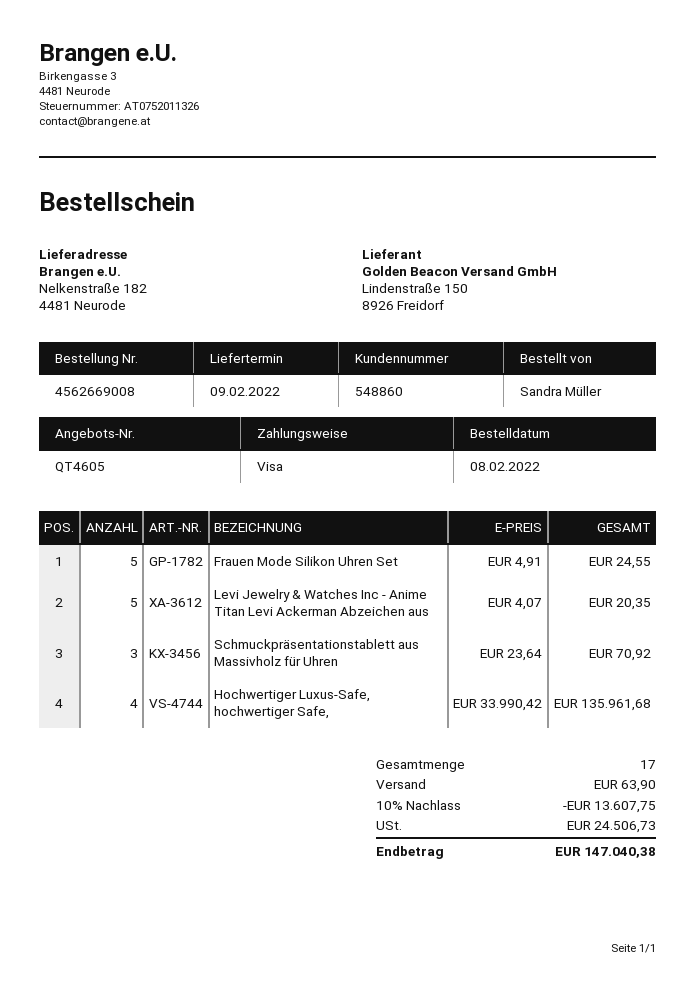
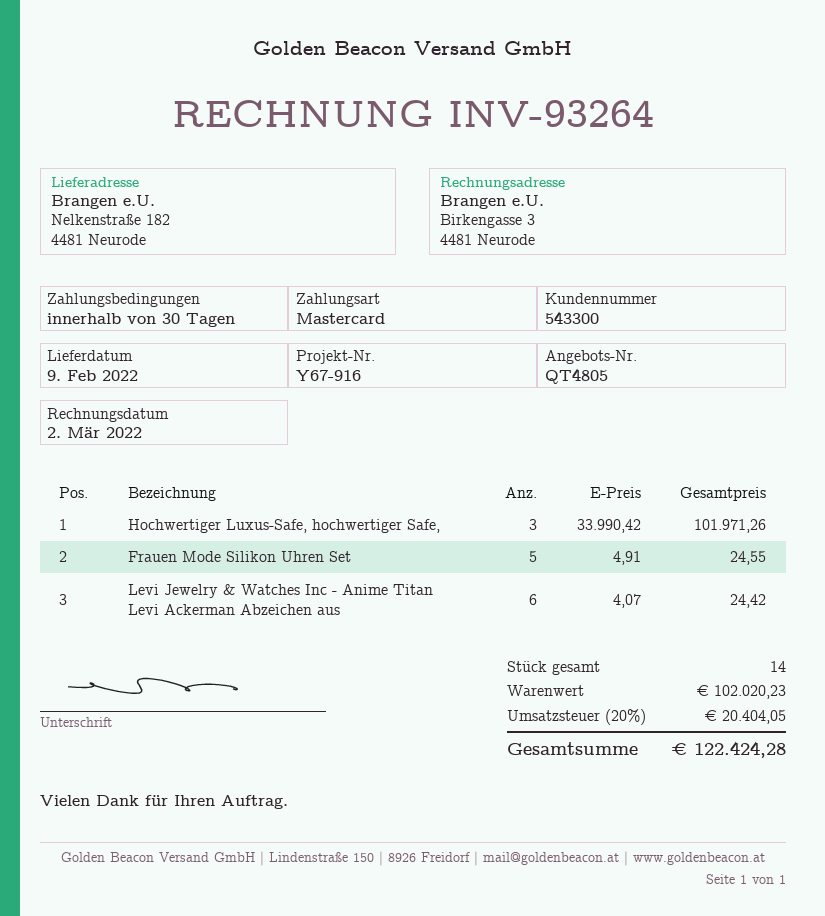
quote number: QT4605 -> QT4805
customer number: 548860 -> 543300
payment method: Visa -> Mastercard
Levi Jewelry & Watches Inc - Anime Titan Levi Ackerman Abzeichen aus: 5 x 4.07 = 20.35 -> 6 x 4.07 = 24.42
Schmuckpräsentationstablett aus Massivholz für Uhren: 3 x 23.64 = 70.92 -> none
Hochwertiger Luxus-Safe, hochwertiger Safe,: 4 x 33990.42 = 135961.68 -> 3 x 33990.42 = 101971.26
total quantity: 17 -> 14
discount: 10% = 13607.75 -> none
shipping: 63.90 -> none
tax: 24506.73 -> 20404.05
total: 147040.38 -> 122424.28

